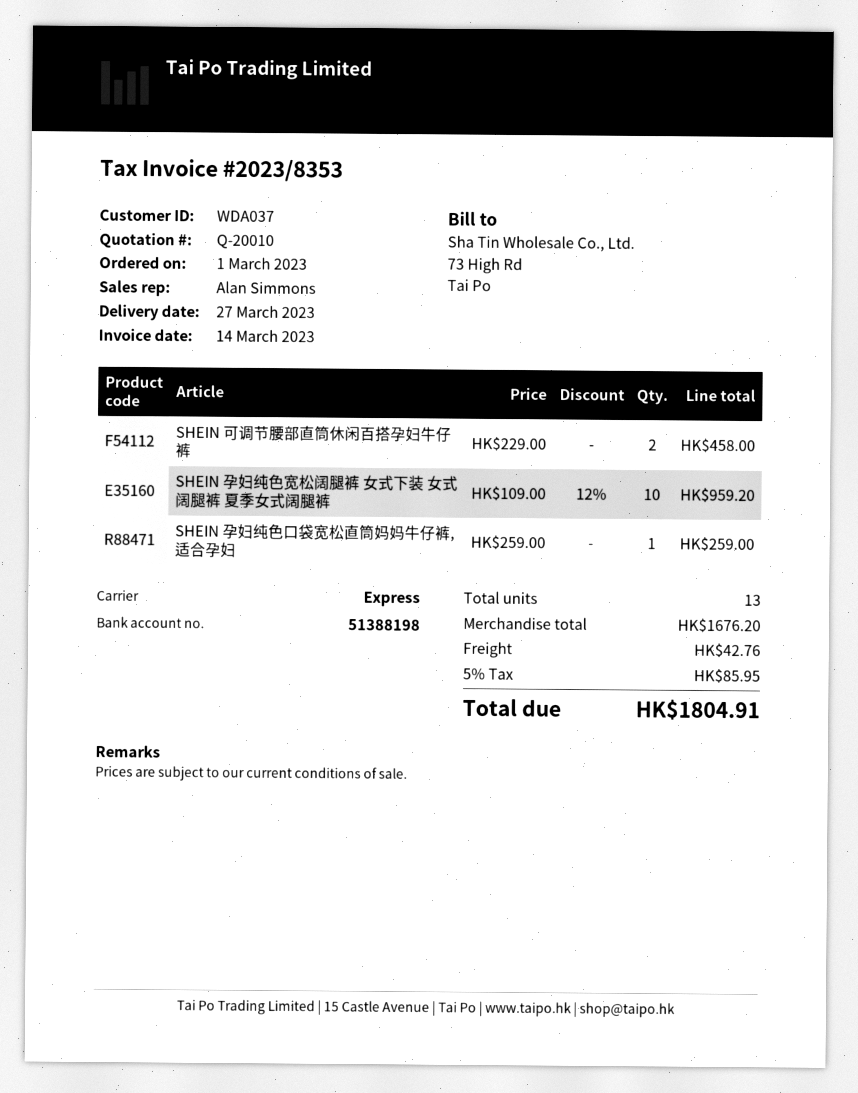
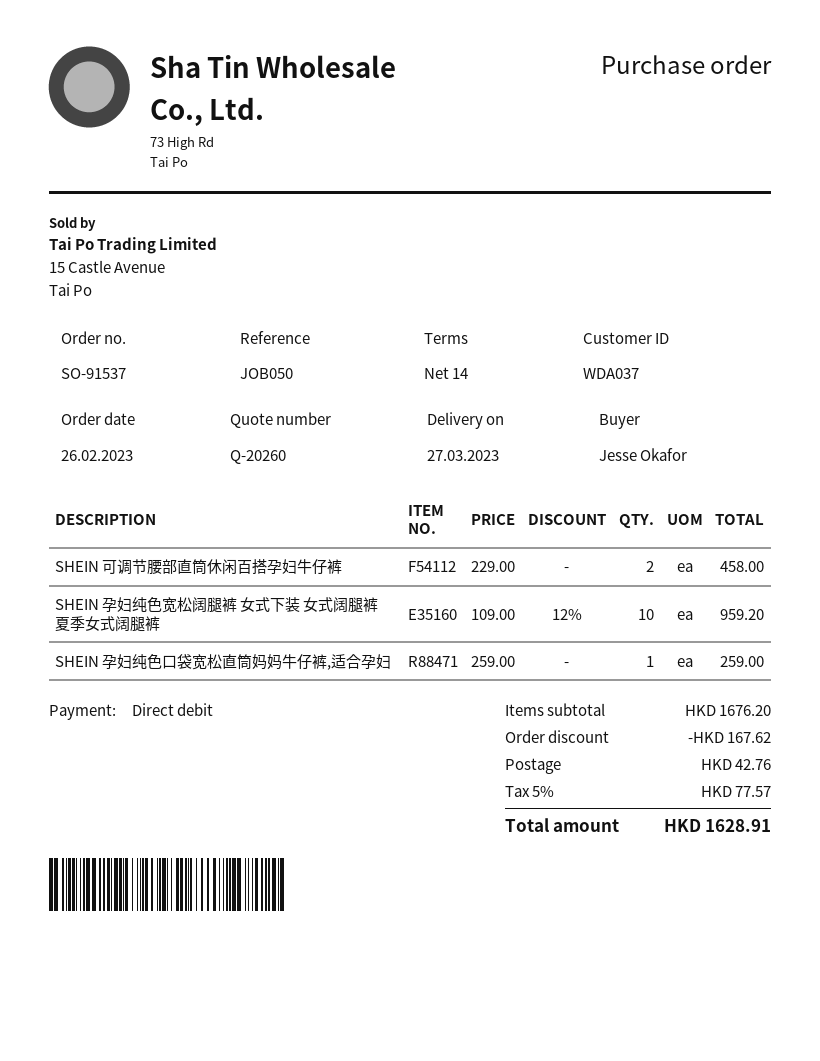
quote number: Q-20010 -> Q-20260
order date: 2023-03-01 -> 2023-02-26
discount: none -> 167.62
tax: 5% = 85.95 -> 5% = 77.57
total: 1804.91 -> 1628.91

